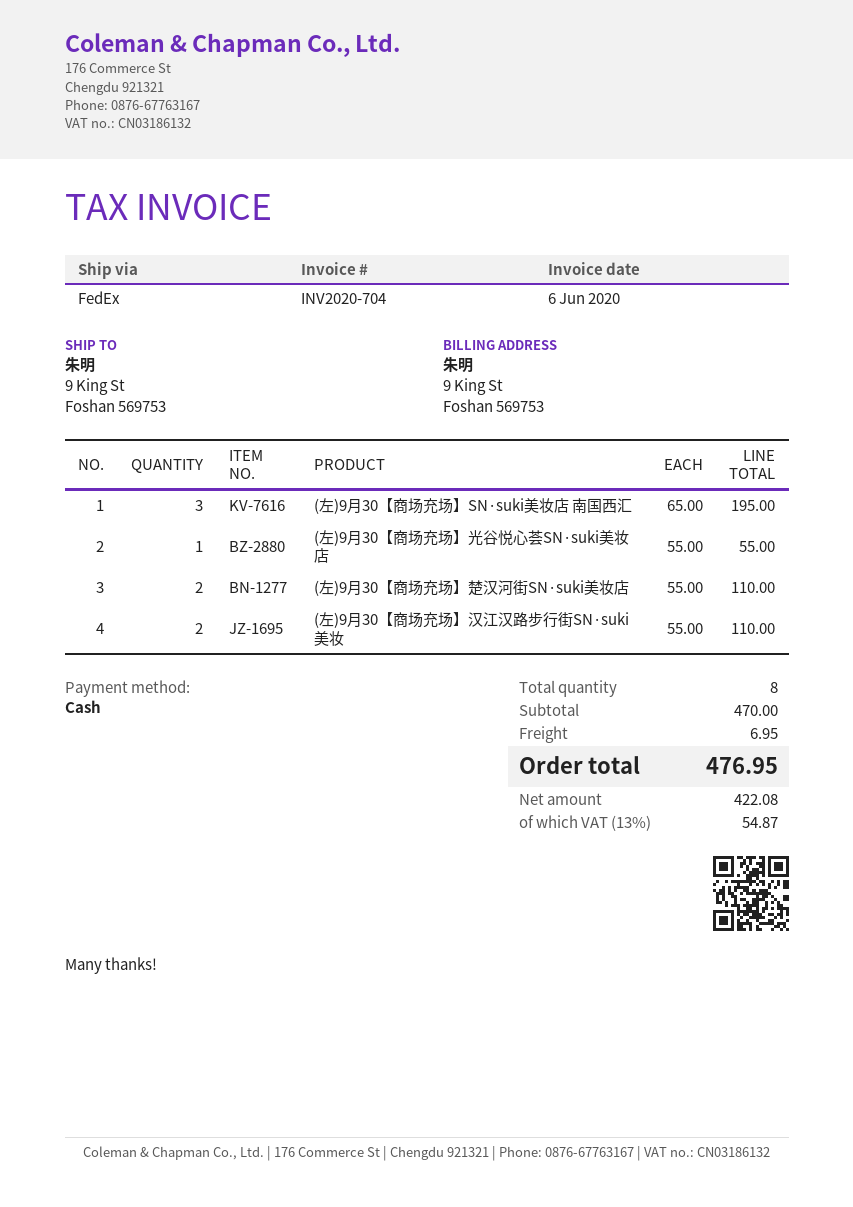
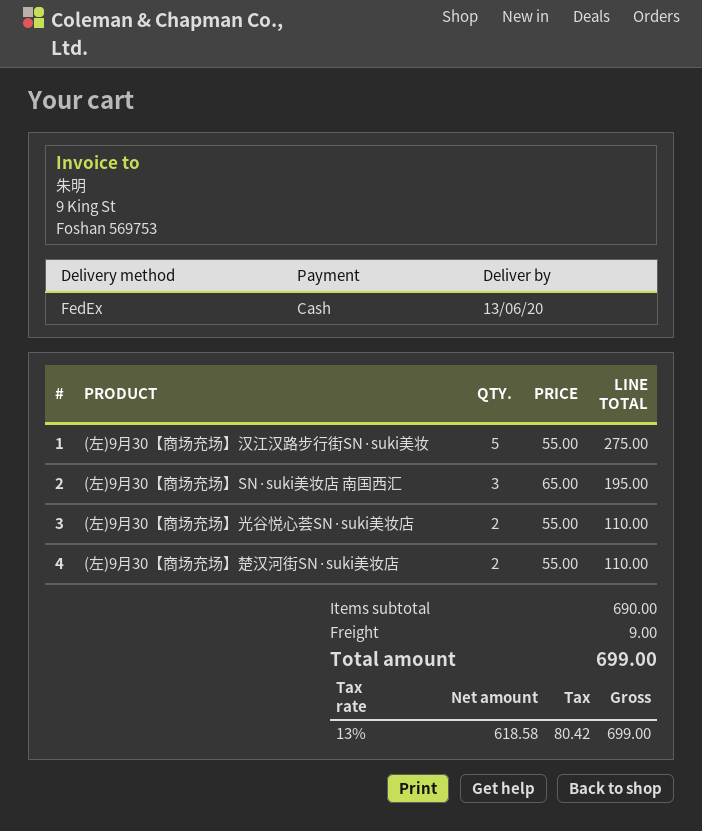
(左)9月30【商场充场】光谷悦心荟SN·suki美妆店: 1 x 55.00 = 55.00 -> 2 x 55.00 = 110.00
(左)9月30【商场充场】汉江汉路步行街SN·suki美妆: 2 x 55.00 = 110.00 -> 5 x 55.00 = 275.00
subtotal: 470.00 -> 690.00
shipping: 6.95 -> 9.00
net: 422.08 -> 618.58
tax: 13% = 54.87 -> 13% = 80.42
total: 476.95 -> 699.00

